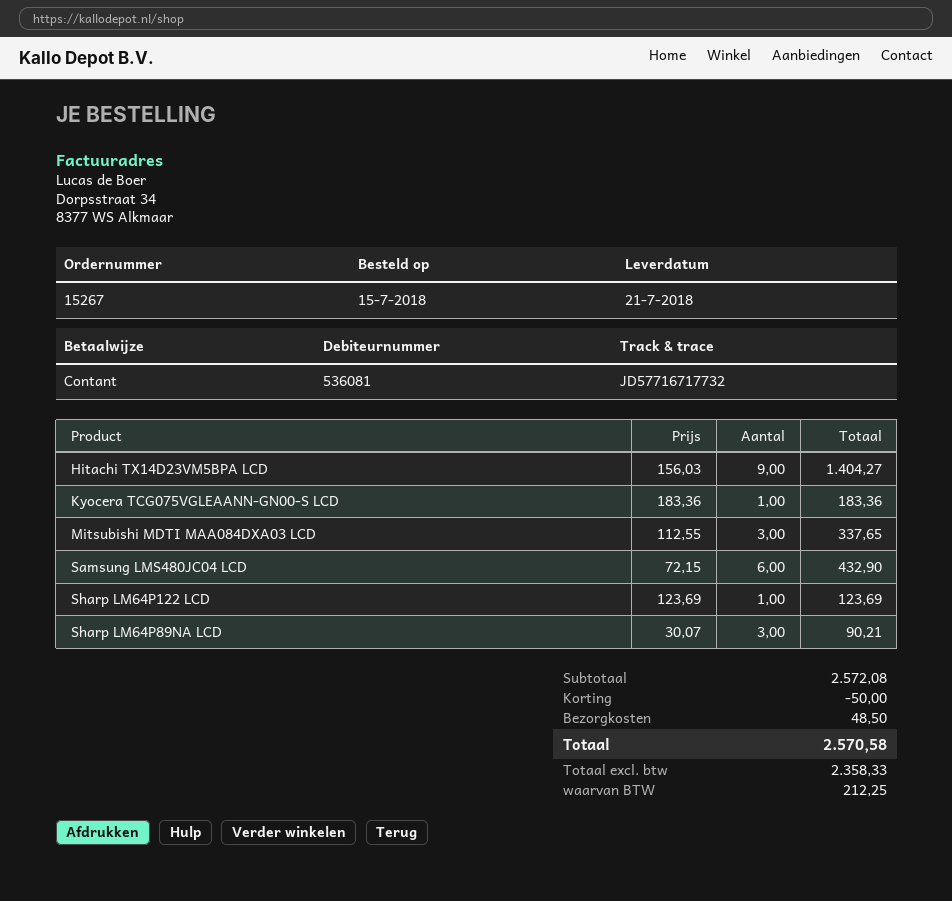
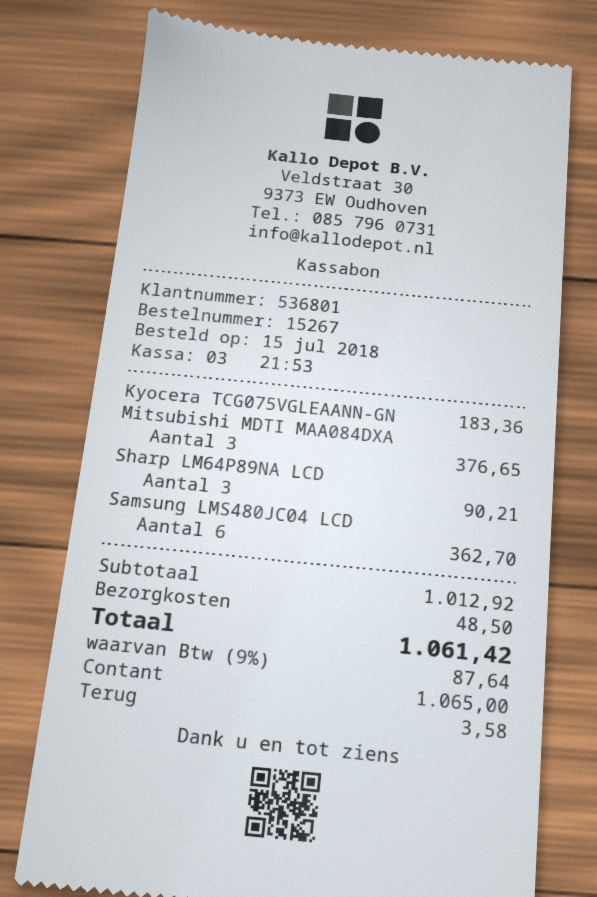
customer number: 536081 -> 536801
Hitachi TX14D23VM5BPA LCD: 9 for 1404.27 -> none
Mitsubishi MDTI MAA084DXA03 LCD: 3 for 337.65 -> 3 for 376.65
Samsung LMS480JC04 LCD: 6 for 432.90 -> 6 for 362.70
Sharp LM64P122 LCD: 1 for 123.69 -> none
subtotal: 2572.08 -> 1012.92
discount: 50.00 -> none
tax: 212.25 -> 87.64
total: 2570.58 -> 1061.42

